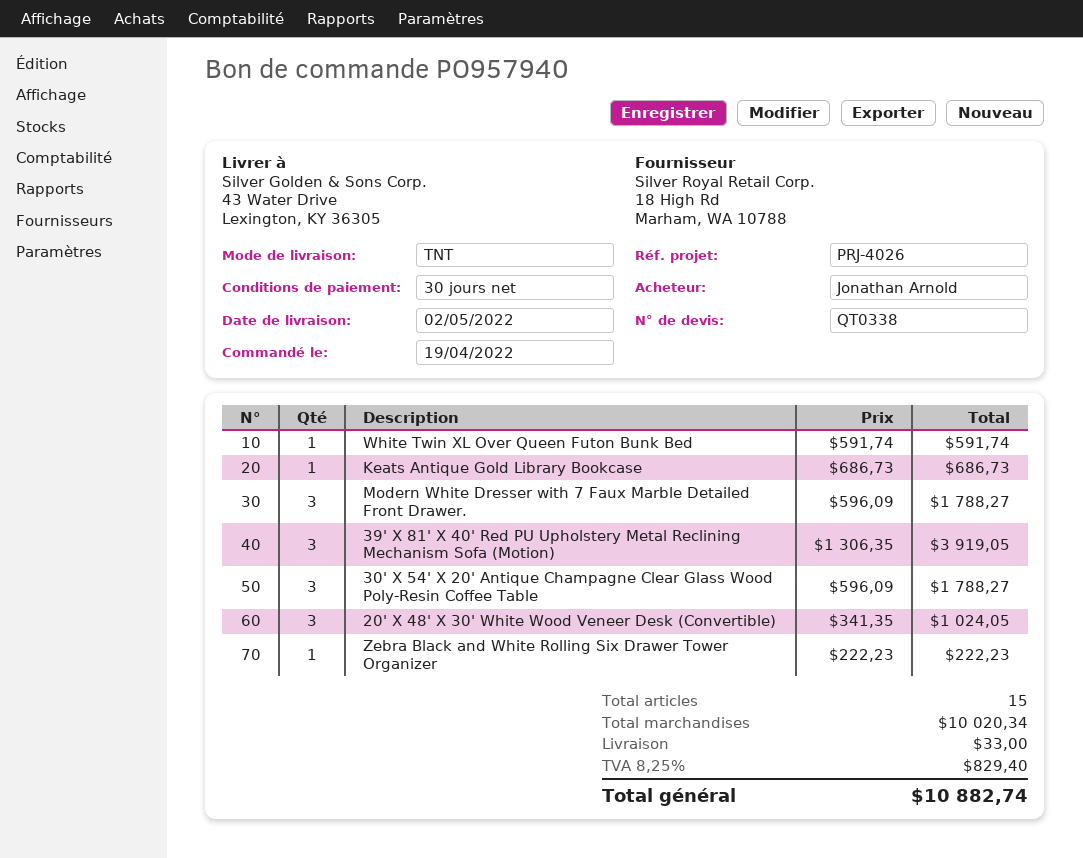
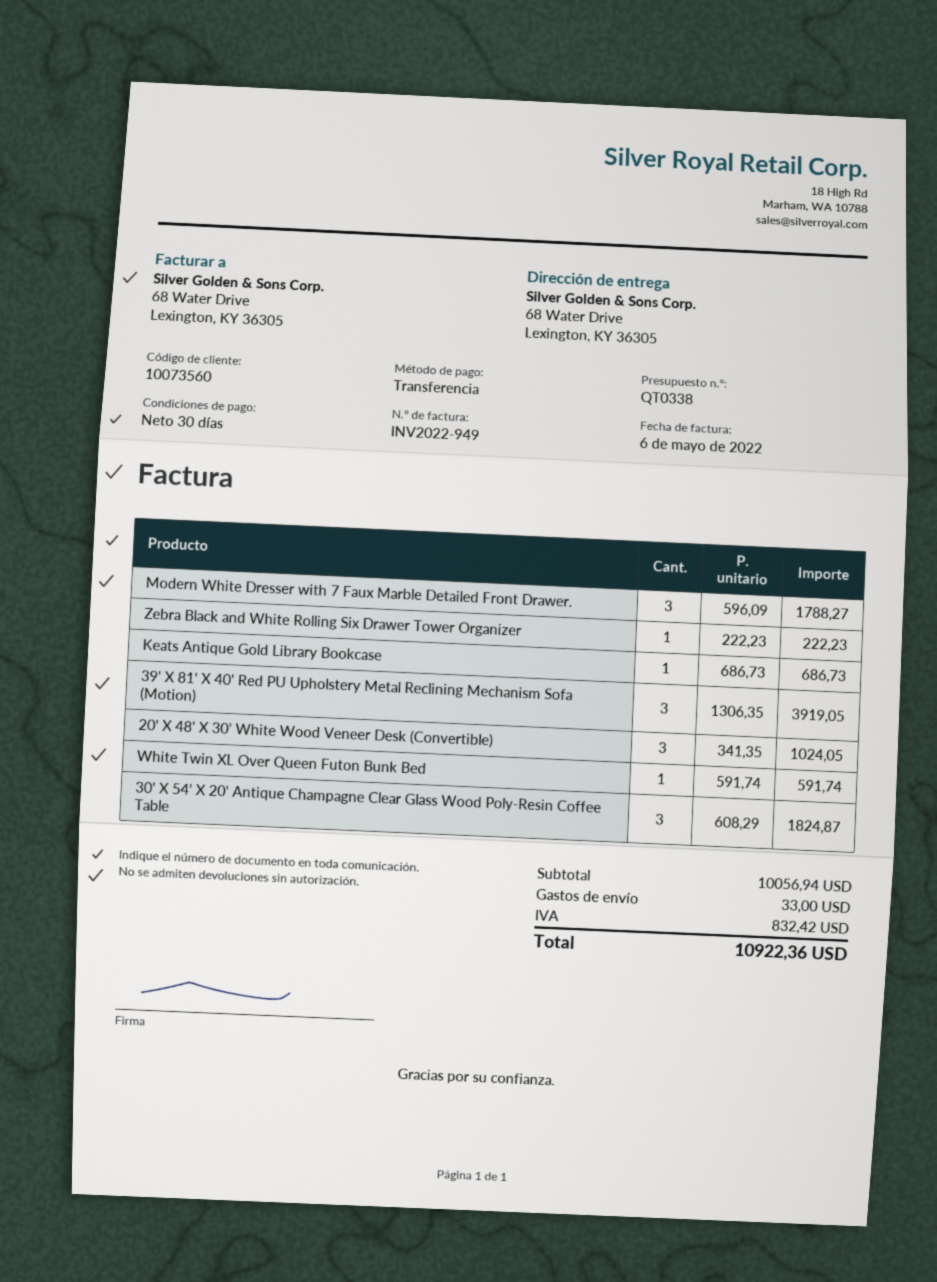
ship to: 43 Water Drive, Lexington, KY 36305 -> 68 Water Drive, Lexington, KY 36305
30' X 54' X 20' Antique Champagne Clear Glass Wood Poly-Resin Coffee Table: 3 x 596.09 = 1788.27 -> 3 x 608.29 = 1824.87
subtotal: 10020.34 -> 10056.94
tax: 829.40 -> 832.42
total: 10882.74 -> 10922.36

